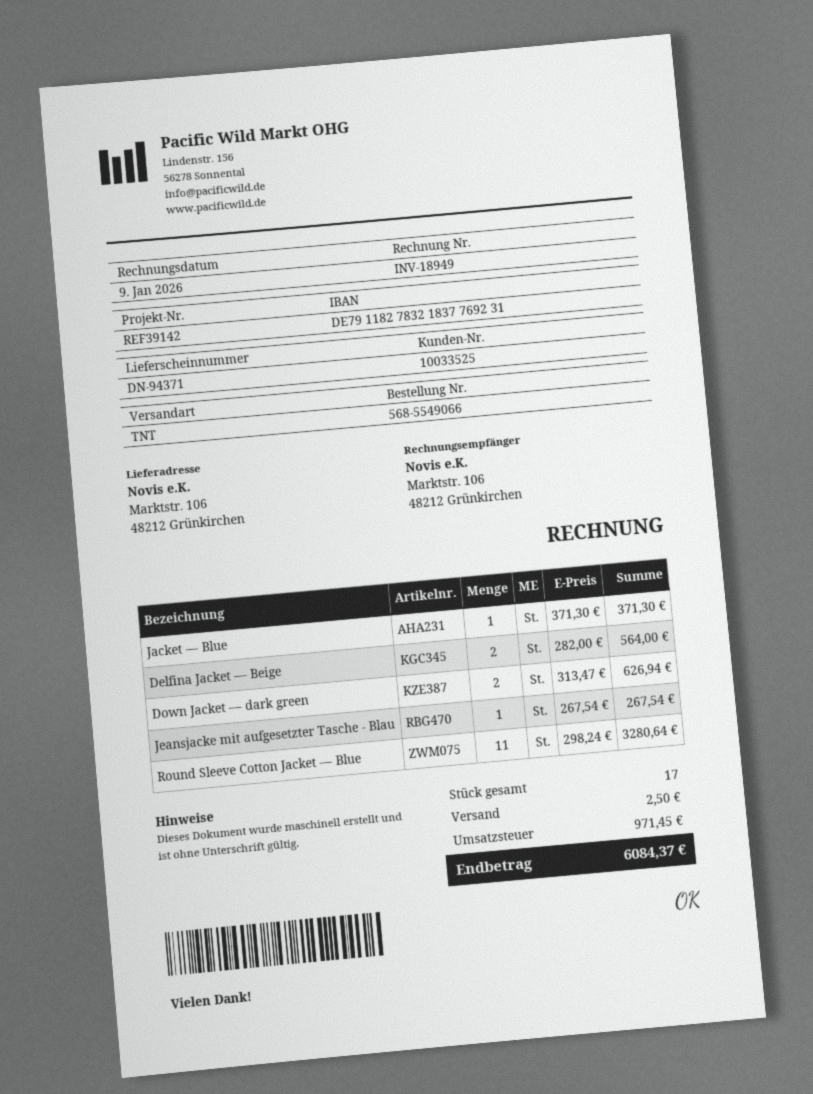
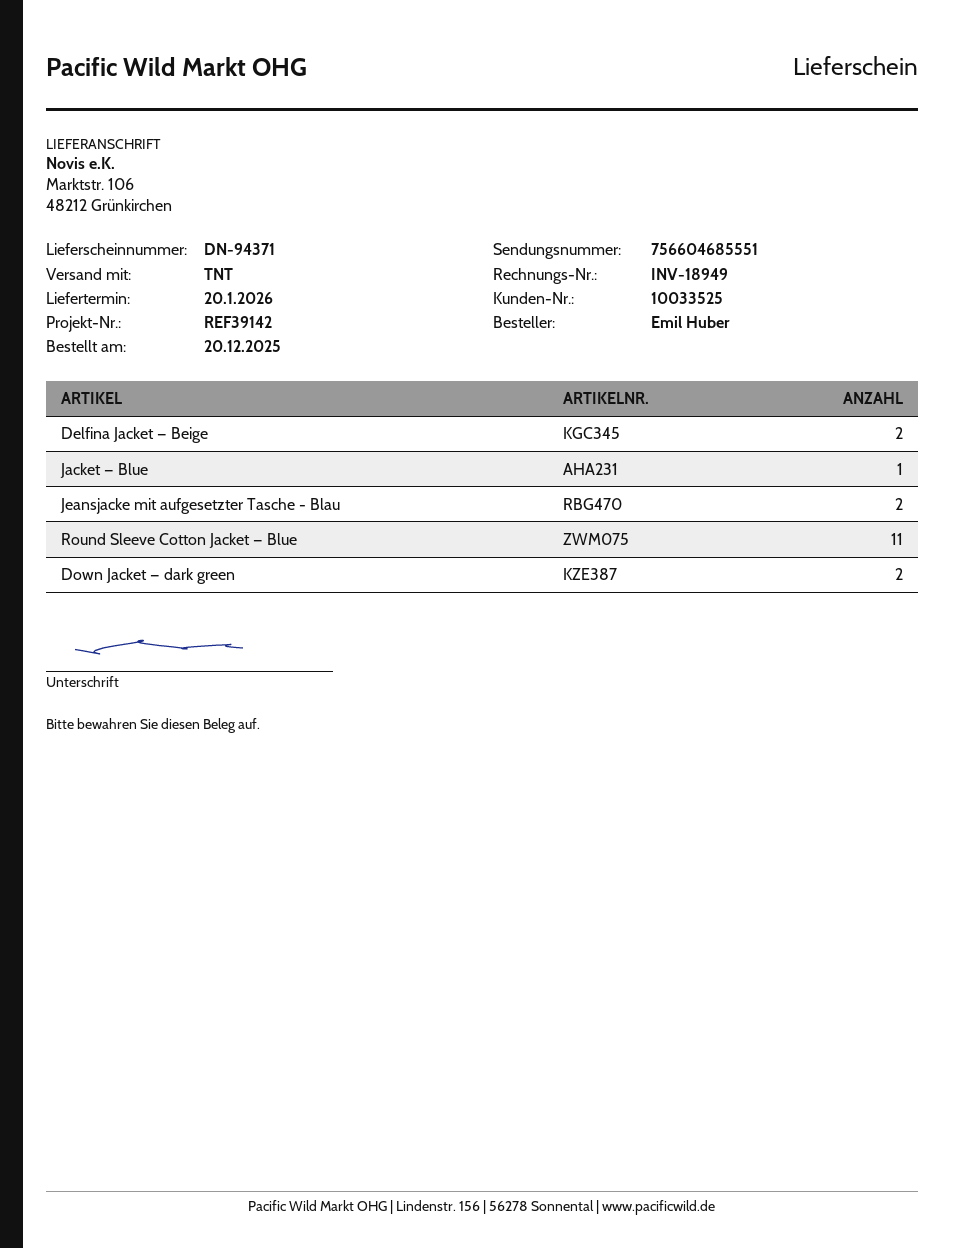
Jeansjacke mit aufgesetzter Tasche - Blau: 1 -> 2

